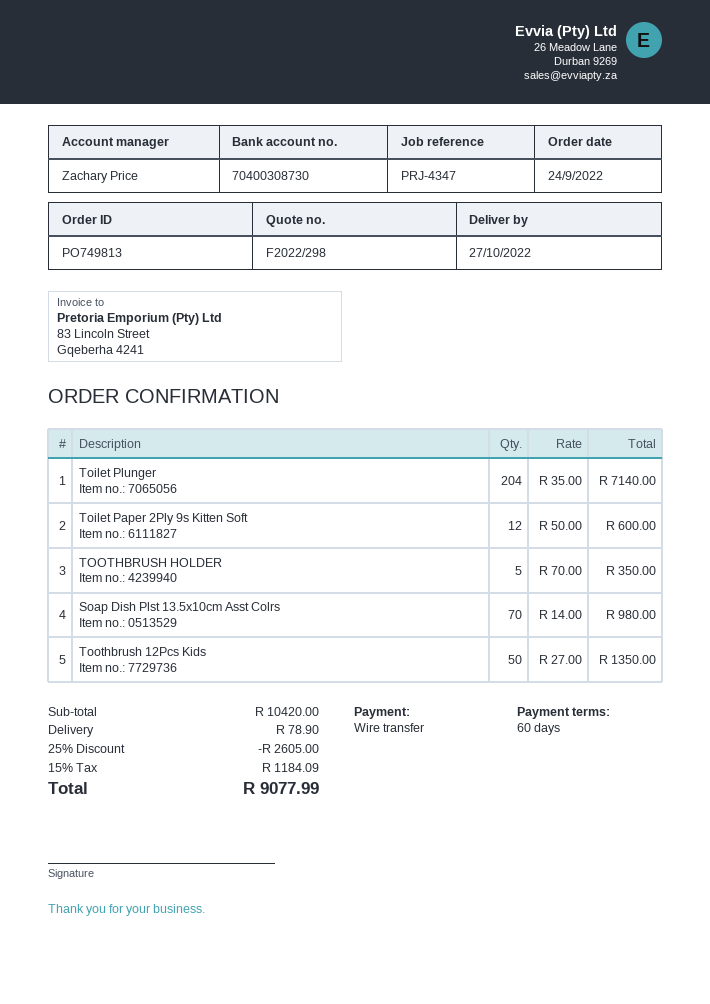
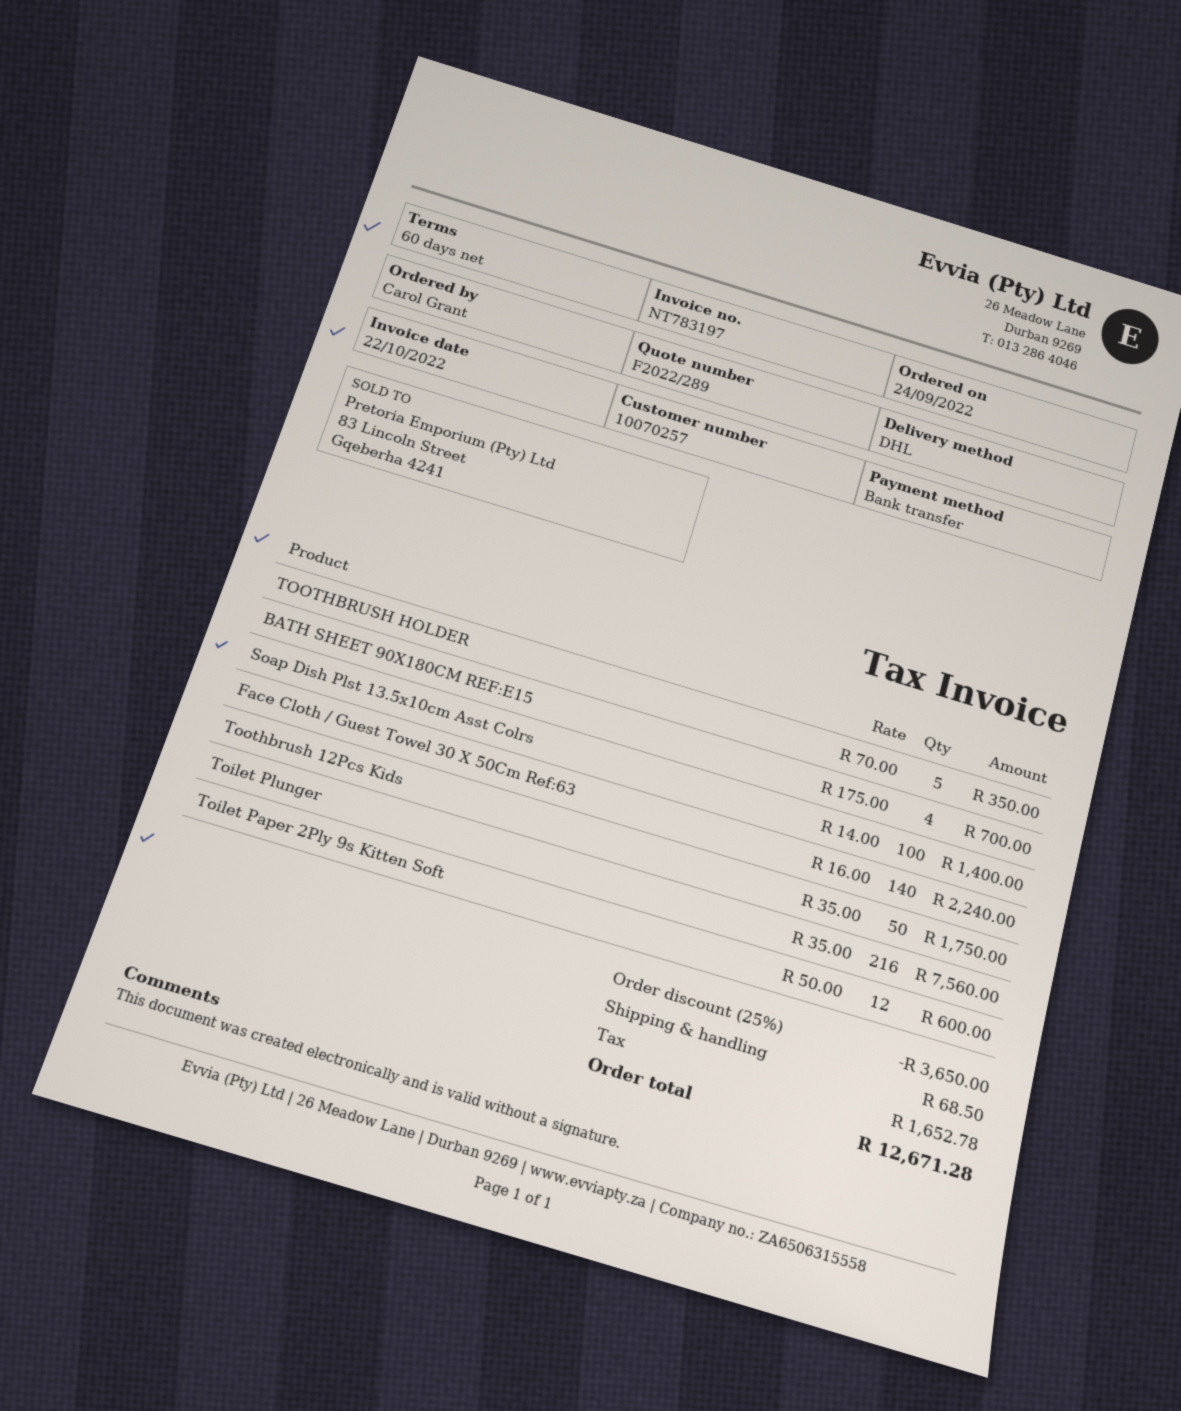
quote number: F2022/298 -> F2022/289
Toilet Plunger: 204 x 35.00 = 7140.00 -> 216 x 35.00 = 7560.00
Soap Dish Plst 13.5x10cm Asst Colrs: 70 x 14.00 = 980.00 -> 100 x 14.00 = 1400.00
Toothbrush 12Pcs Kids: 50 x 27.00 = 1350.00 -> 50 x 35.00 = 1750.00
BATH SHEET 90X180CM REF:E15: none -> 4 x 175.00 = 700.00
Face Cloth / Guest Towel 30 X 50Cm Ref:63: none -> 140 x 16.00 = 2240.00
discount: 25% = 2605.00 -> 25% = 3650.00
shipping: 78.90 -> 68.50
tax: 1184.09 -> 1652.78
total: 9077.99 -> 12671.28

